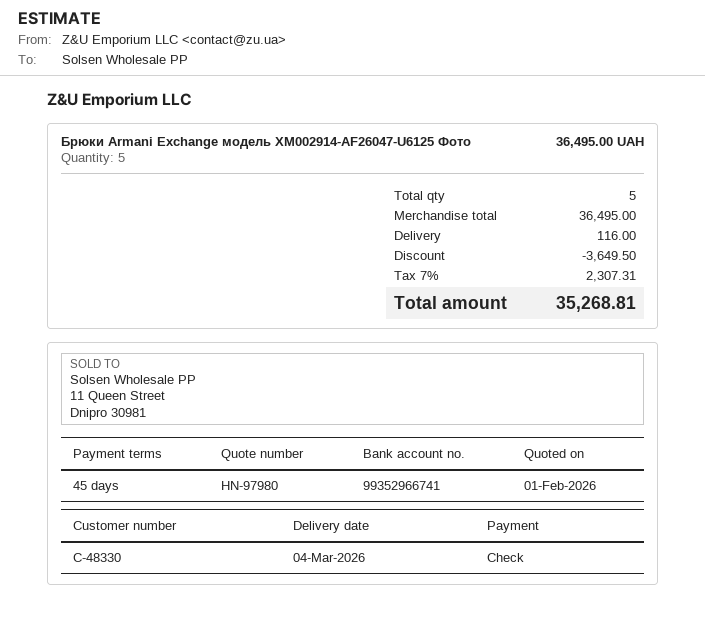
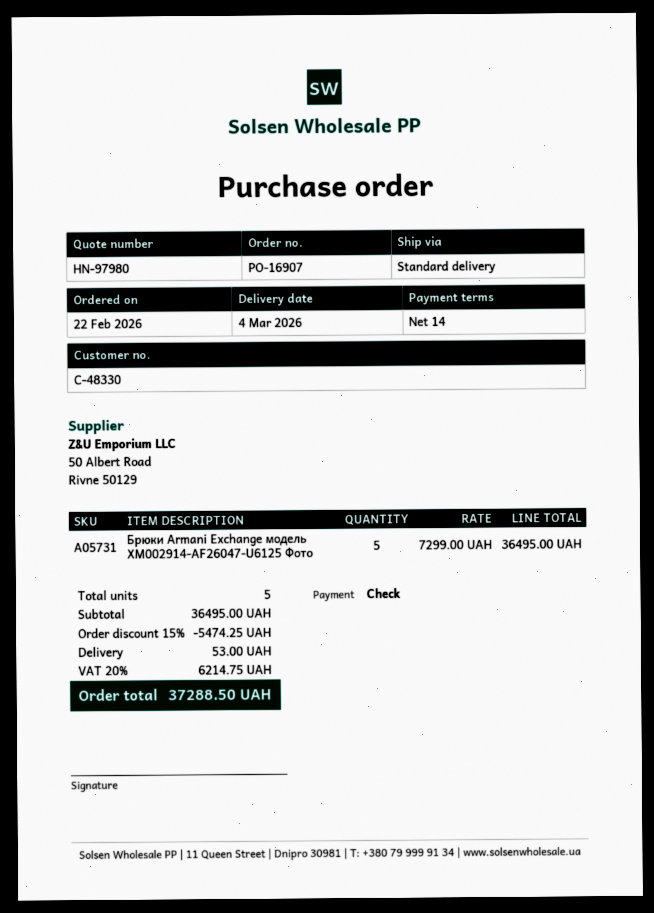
payment terms: 45 days -> 14 days
discount: 3649.50 -> 5474.25
shipping: 116.00 -> 53.00
tax: 7% = 2307.31 -> 20% = 6214.75
total: 35268.81 -> 37288.50

